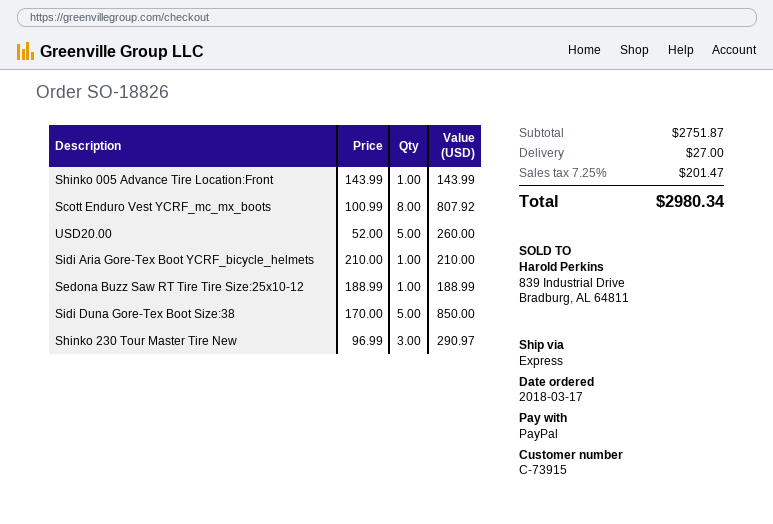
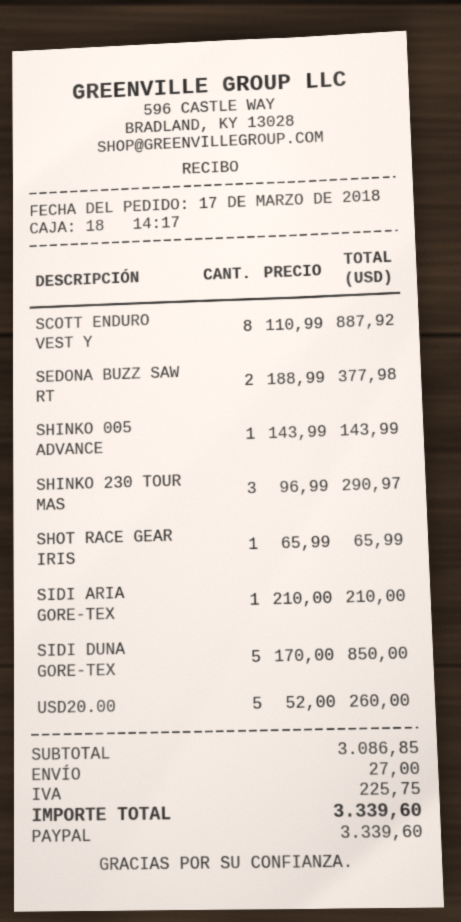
Scott Enduro Vest YCRF_mc_mx_boots: 8 x 100.99 = 807.92 -> 8 x 110.99 = 887.92
Sedona Buzz Saw RT Tire Tire Size:25x10-12: 1 x 188.99 = 188.99 -> 2 x 188.99 = 377.98
SHOT RACE GEAR IRIS: none -> 1 x 65.99 = 65.99
subtotal: 2751.87 -> 3086.85
tax: 201.47 -> 225.75
total: 2980.34 -> 3339.60

